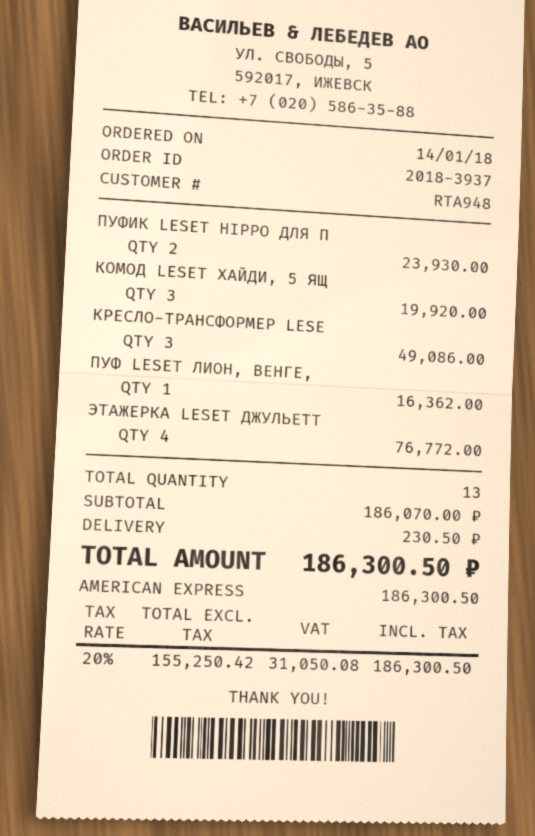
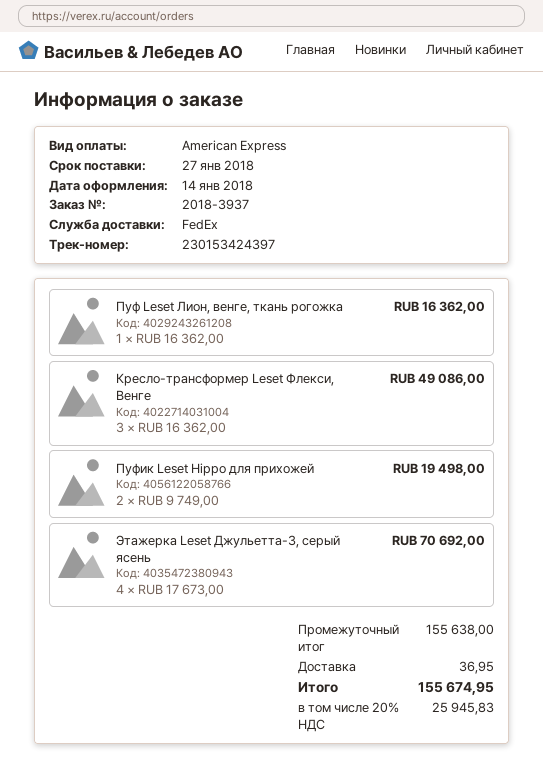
ПУФИК LESET HIPPO ДЛЯ П: 2 for 23930.00 -> 2 for 19498.00
КОМОД LESET ХАЙДИ, 5 ЯЩ: 3 for 19920.00 -> none
ЭТАЖЕРКА LESET ДЖУЛЬЕТТ: 4 for 76772.00 -> 4 for 70692.00
subtotal: 186070.00 -> 155638.00
shipping: 230.50 -> 36.95
tax: 20% = 31050.08 -> 20% = 25945.83
total: 186300.50 -> 155674.95

